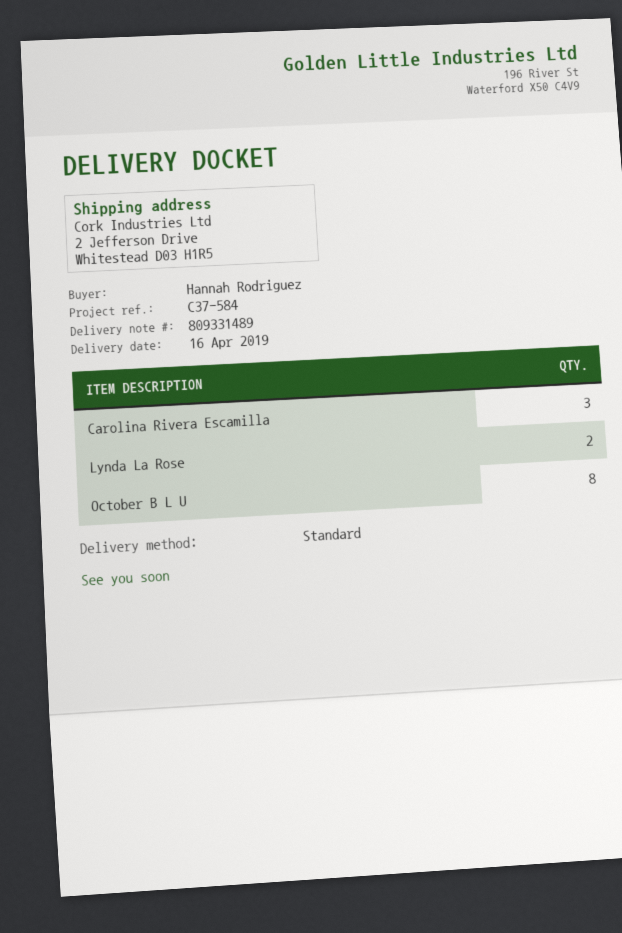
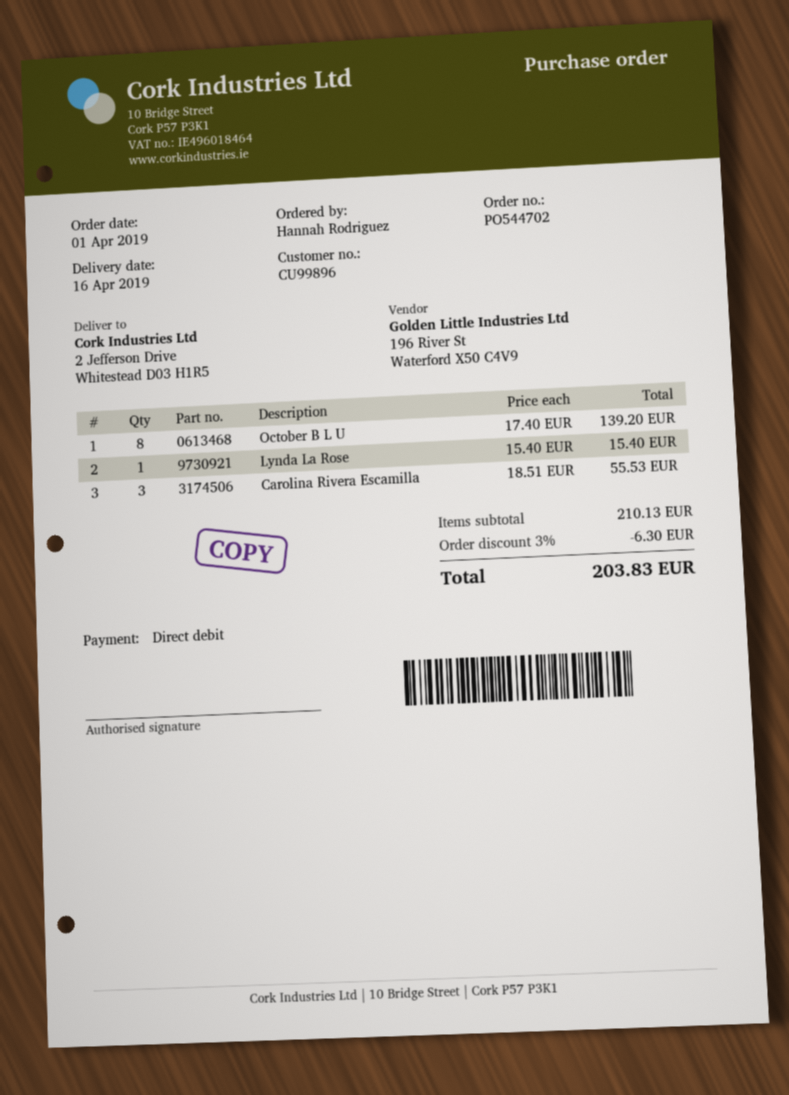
Lynda La Rose: 2 -> 1

